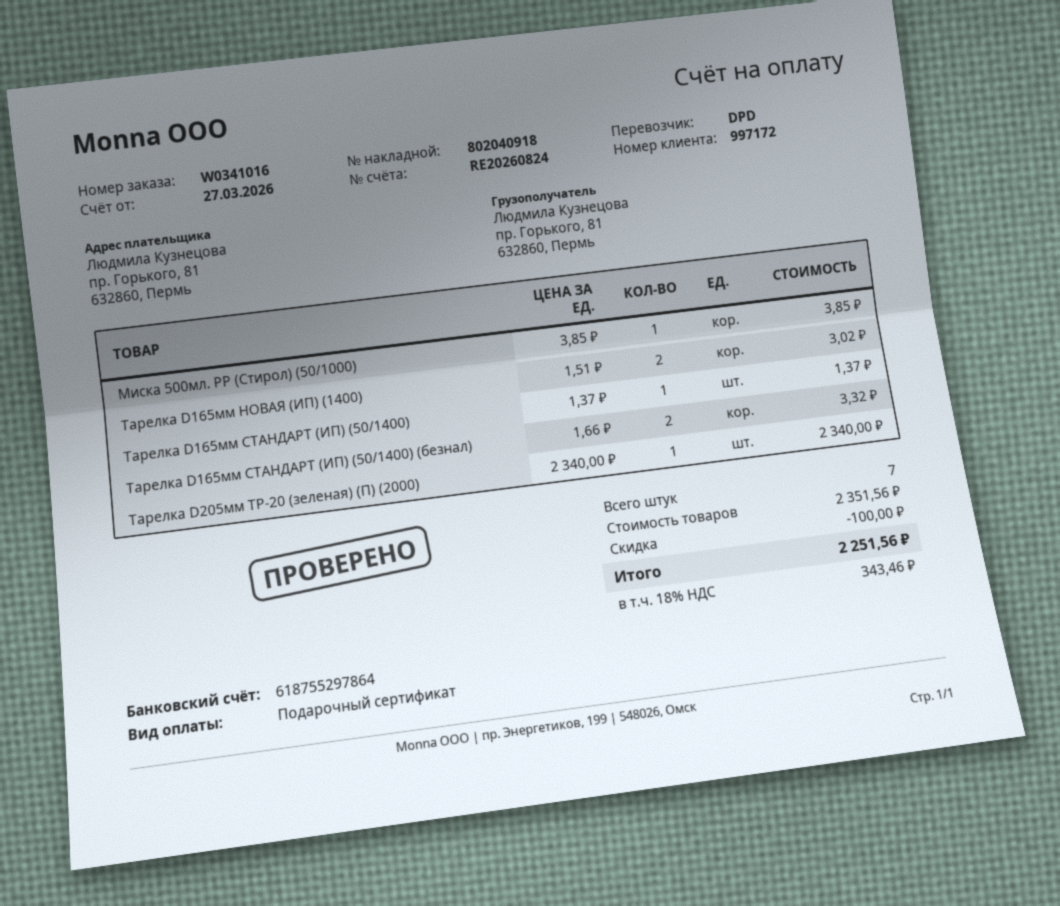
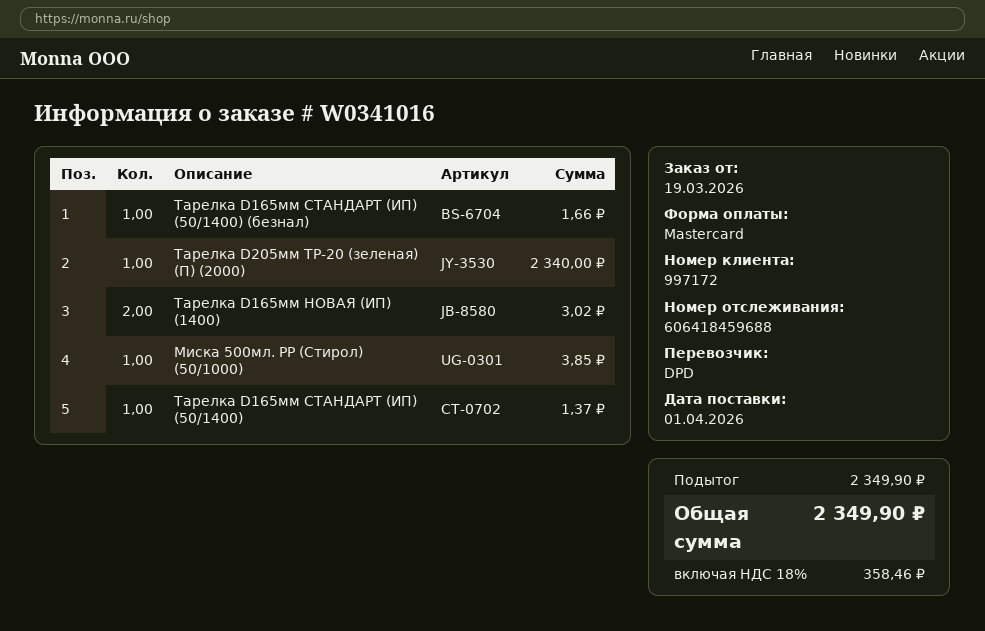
payment method: gift card -> Mastercard
Тарелка D165мм СТАНДАРТ (ИП) (50/1400) (безнал): 2 for 3.32 -> 1 for 1.66
subtotal: 2351.56 -> 2349.90
discount: 100.00 -> none
tax: 18% = 343.46 -> 18% = 358.46
total: 2251.56 -> 2349.90

